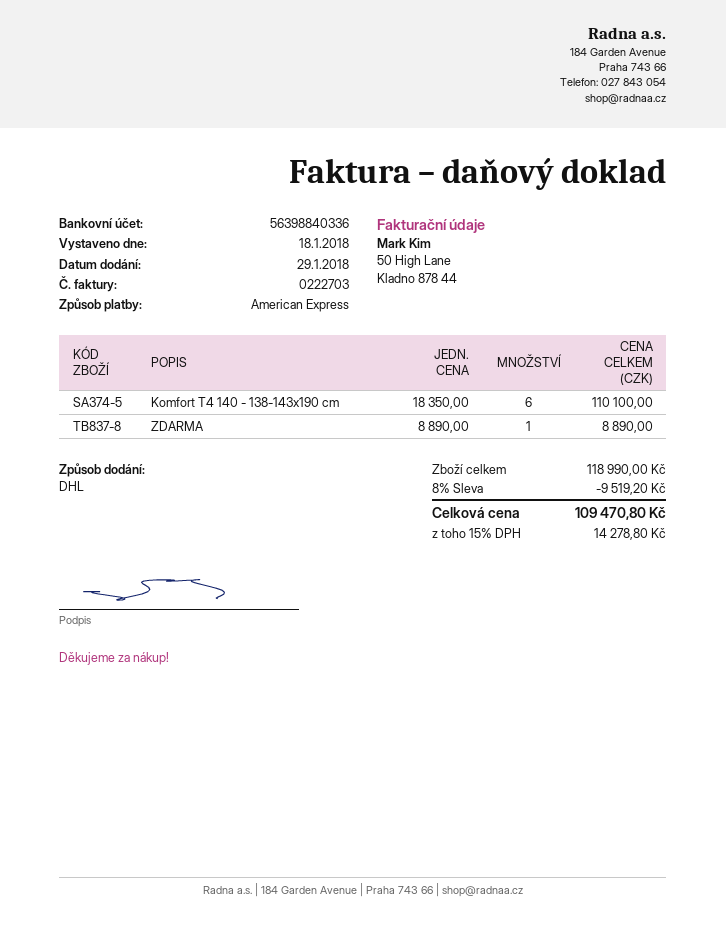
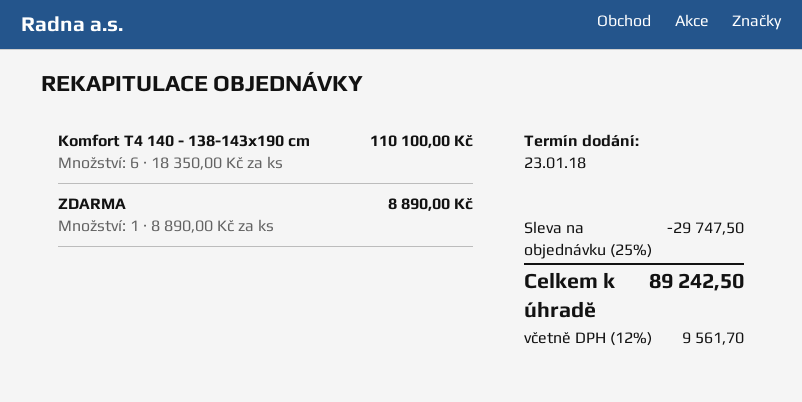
delivery date: 2018-01-29 -> 2018-01-23
discount: 8% = 9519.20 -> 25% = 29747.50
tax: 15% = 14278.80 -> 12% = 9561.70
total: 109470.80 -> 89242.50

